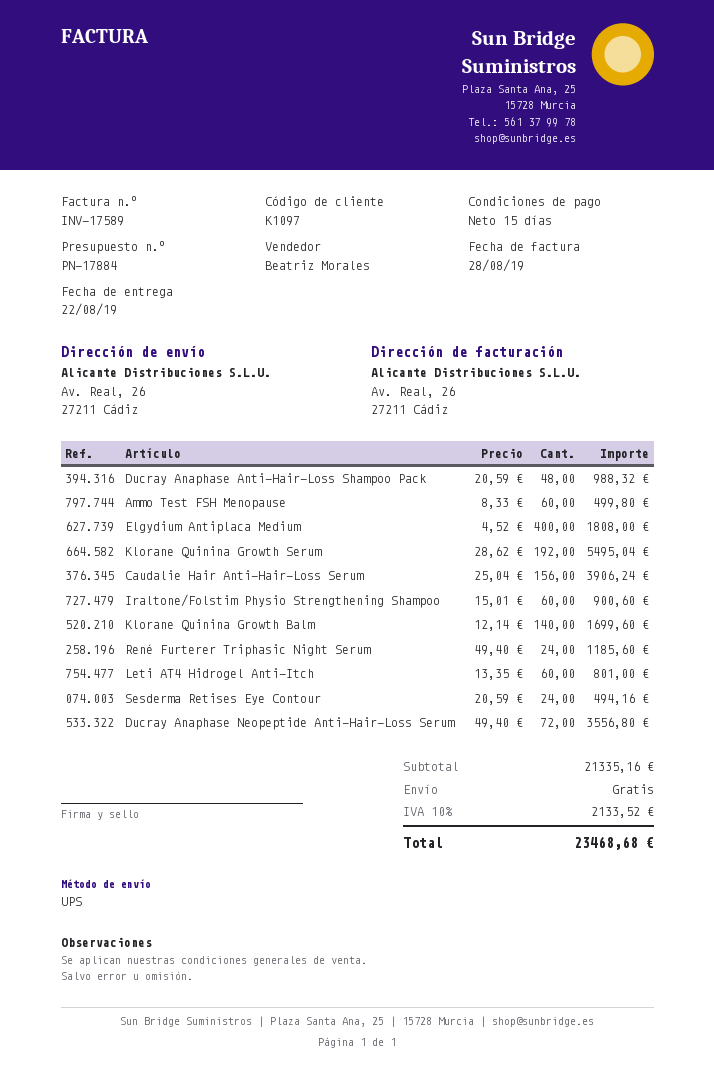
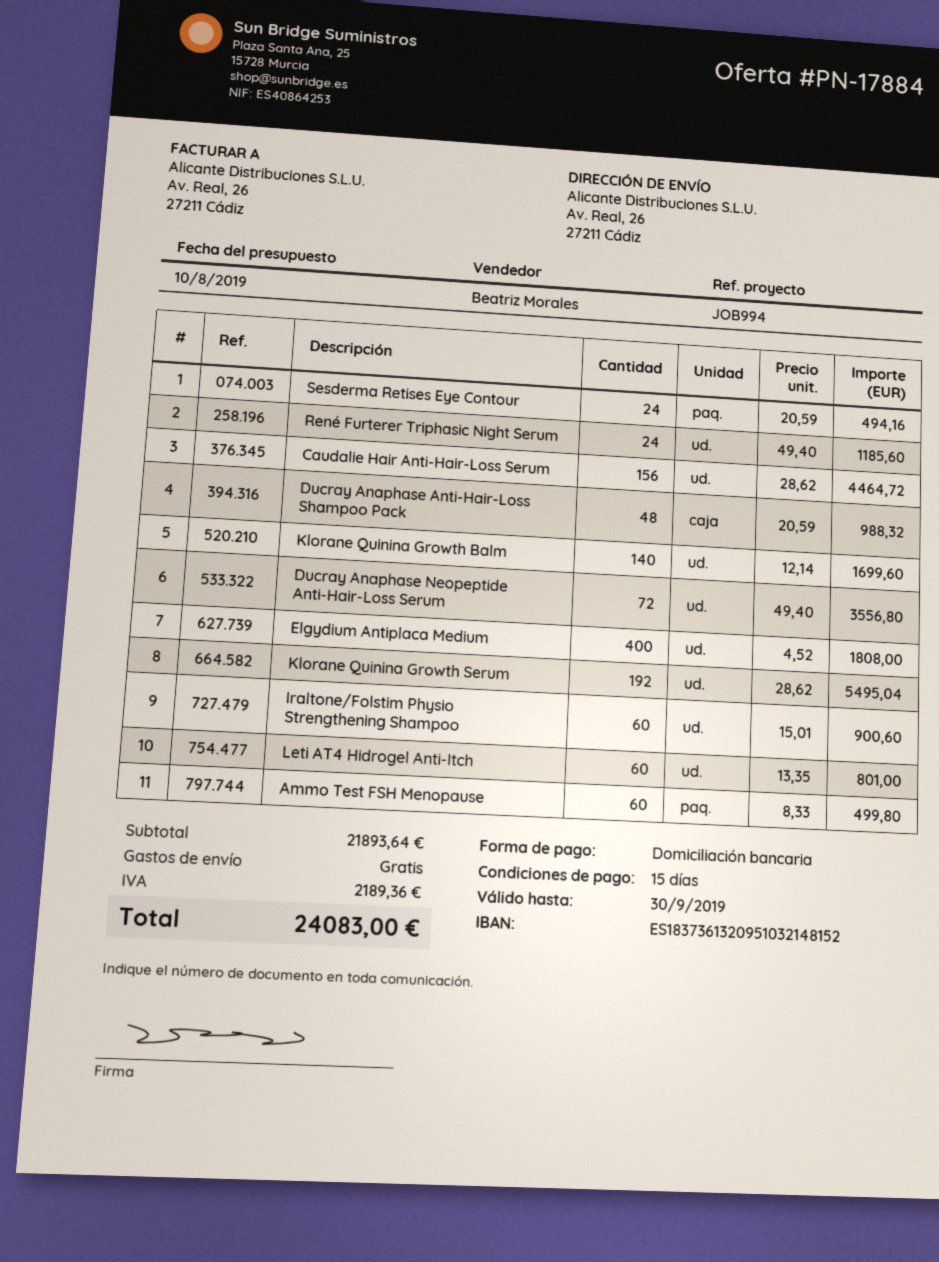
Caudalie Hair Anti-Hair-Loss Serum: 156 x 25.04 = 3906.24 -> 156 x 28.62 = 4464.72
subtotal: 21335.16 -> 21893.64
tax: 2133.52 -> 2189.36
total: 23468.68 -> 24083.00

